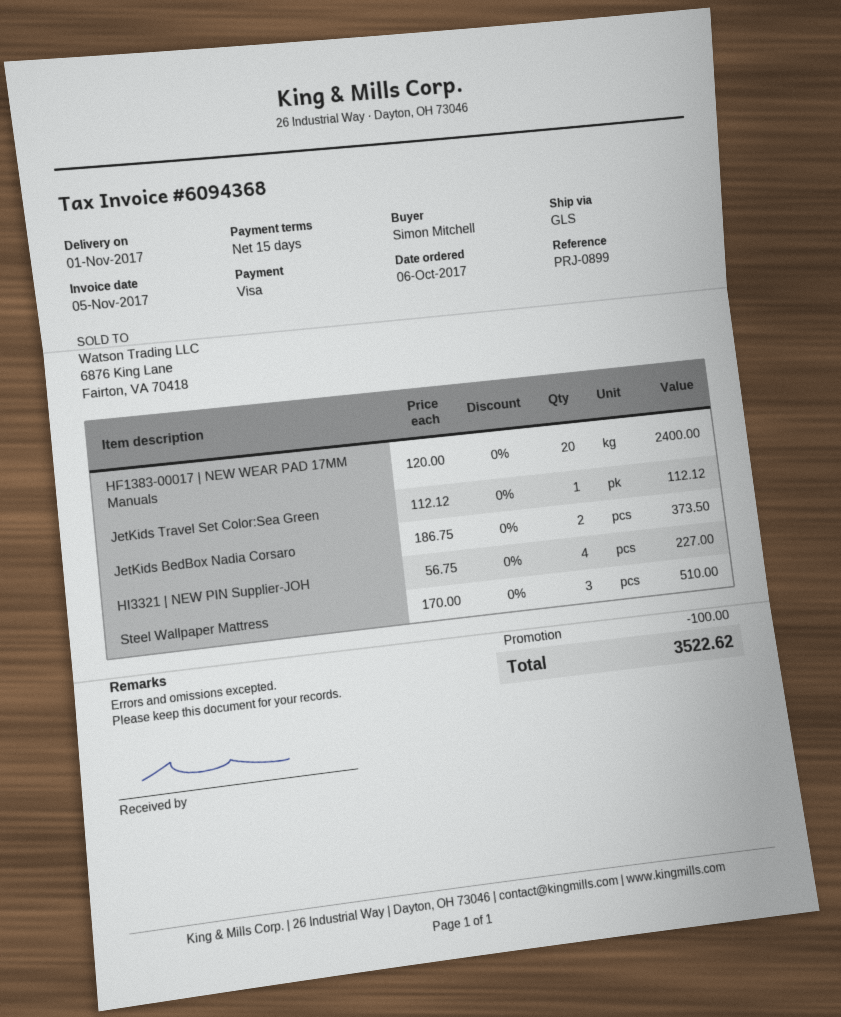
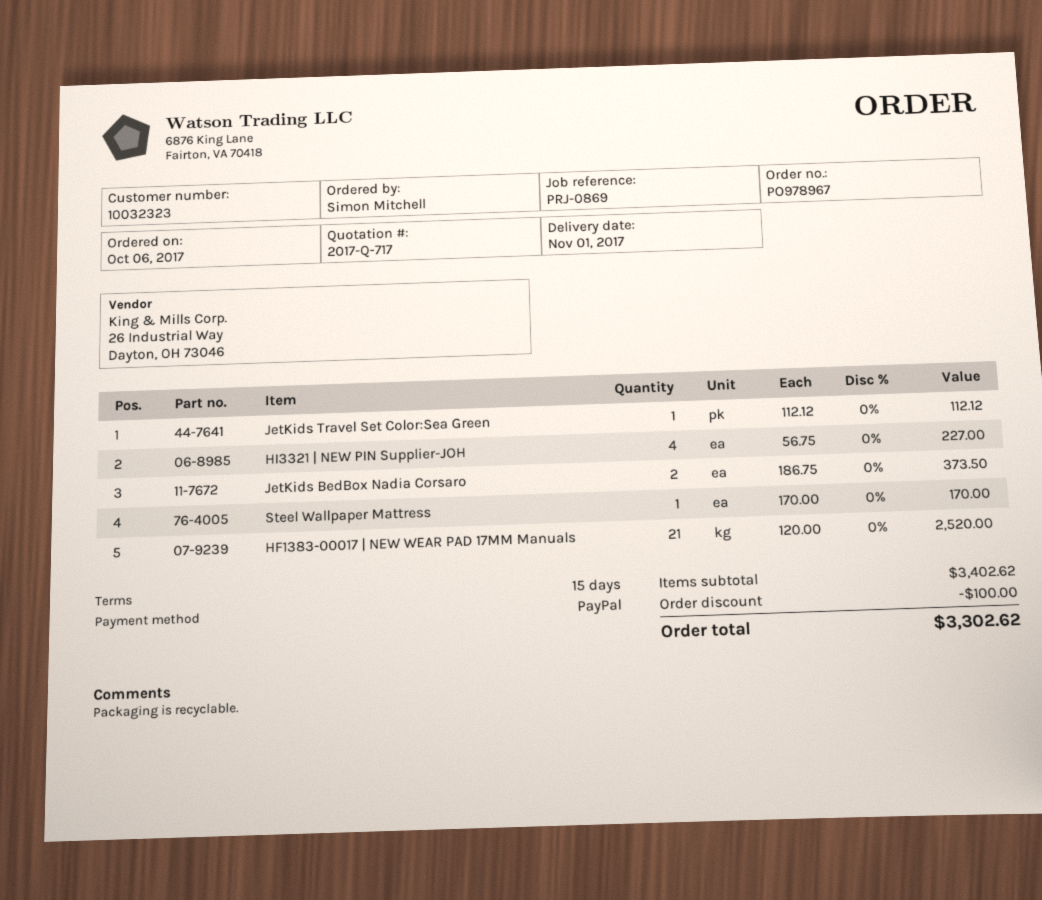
reference: PRJ-0899 -> PRJ-0869
payment method: Visa -> PayPal
HF1383-00017 | NEW WEAR PAD 17MM Manuals: 20 x 120.00 = 2400.00 -> 21 x 120.00 = 2520.00
Steel Wallpaper Mattress: 3 x 170.00 = 510.00 -> 1 x 170.00 = 170.00
total: 3522.62 -> 3302.62

